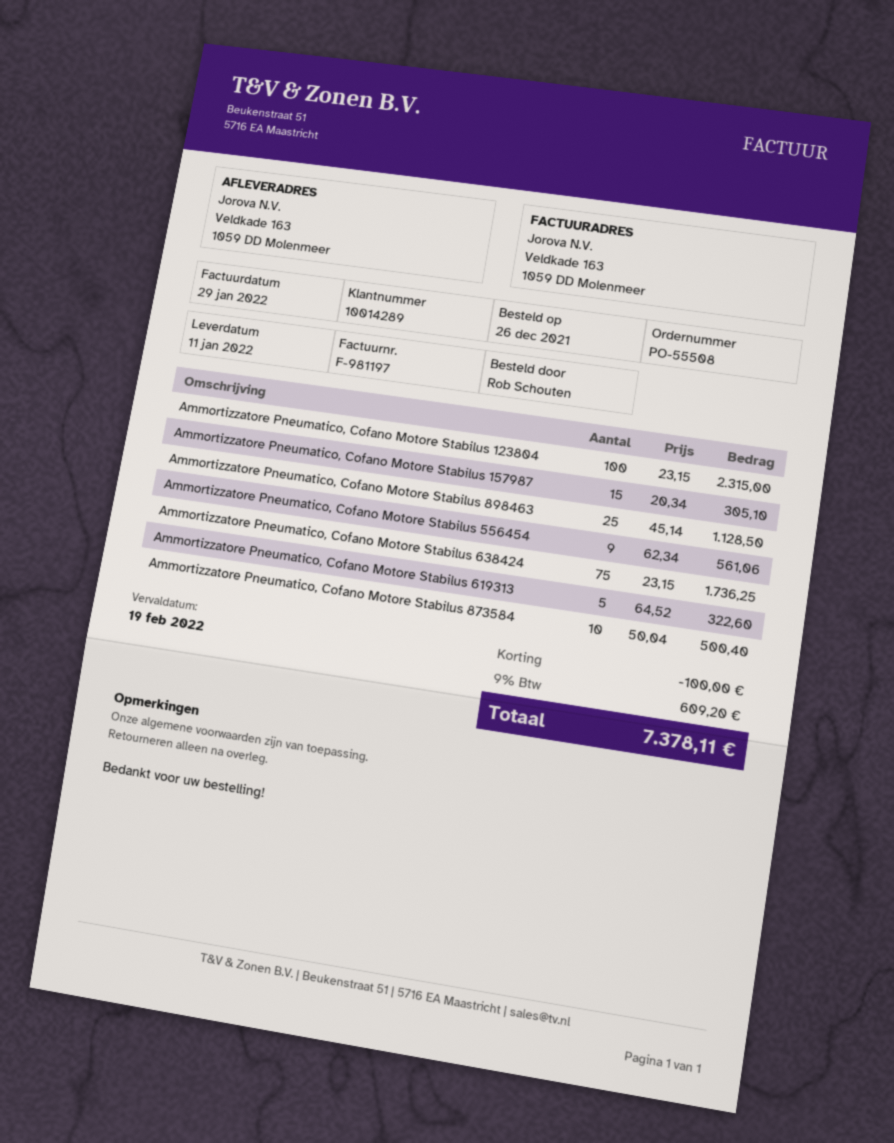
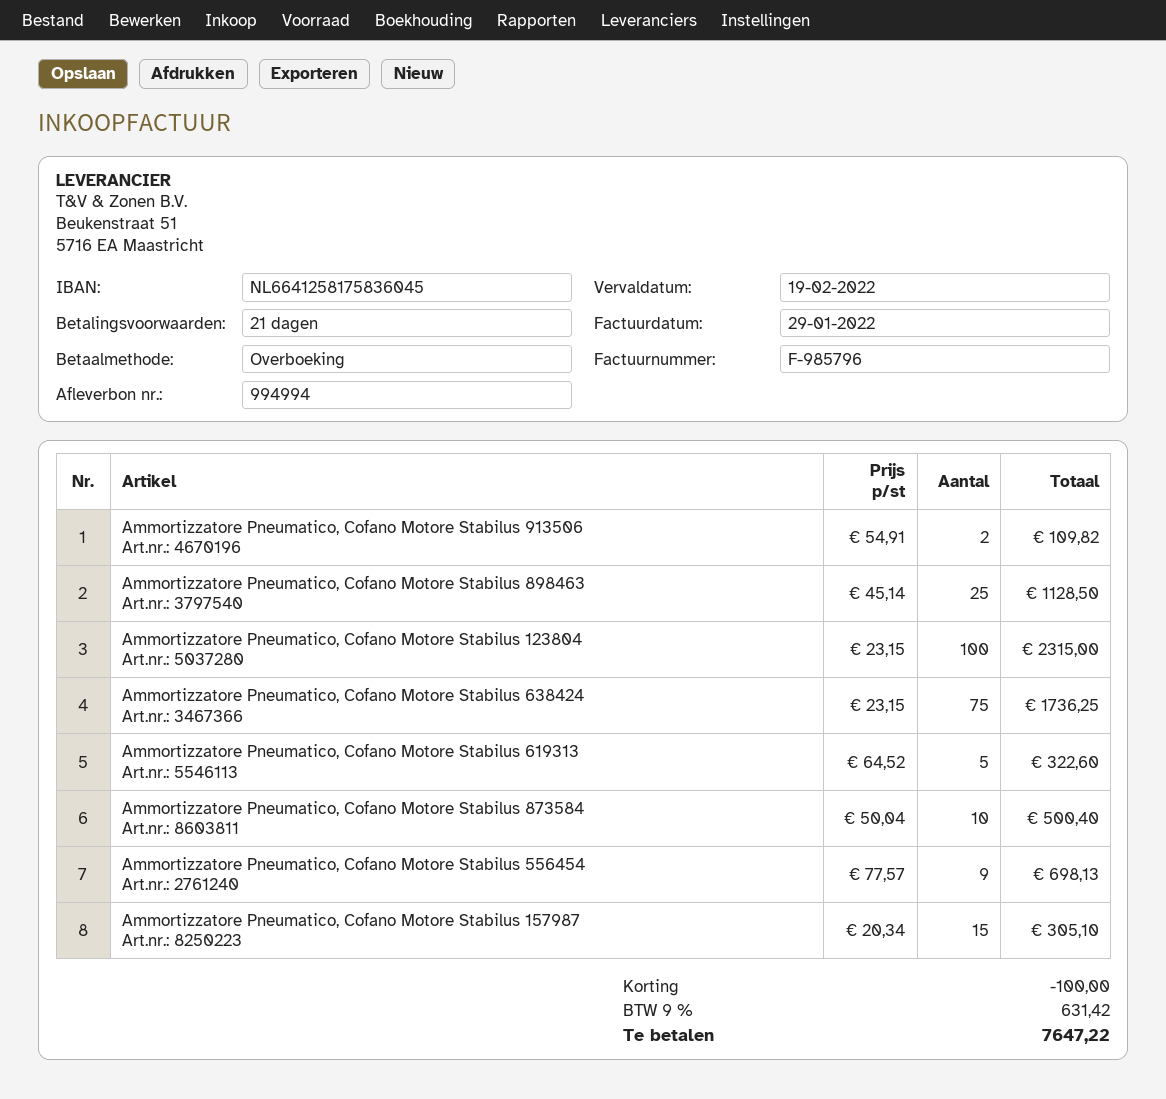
invoice number: F-981197 -> F-985796
Ammortizzatore Pneumatico, Cofano Motore Stabilus 556454: 9 x 62.34 = 561.06 -> 9 x 77.57 = 698.13
Ammortizzatore Pneumatico, Cofano Motore Stabilus 913506: none -> 2 x 54.91 = 109.82
tax: 9% = 609.20 -> 9% = 631.42
total: 7378.11 -> 7647.22

